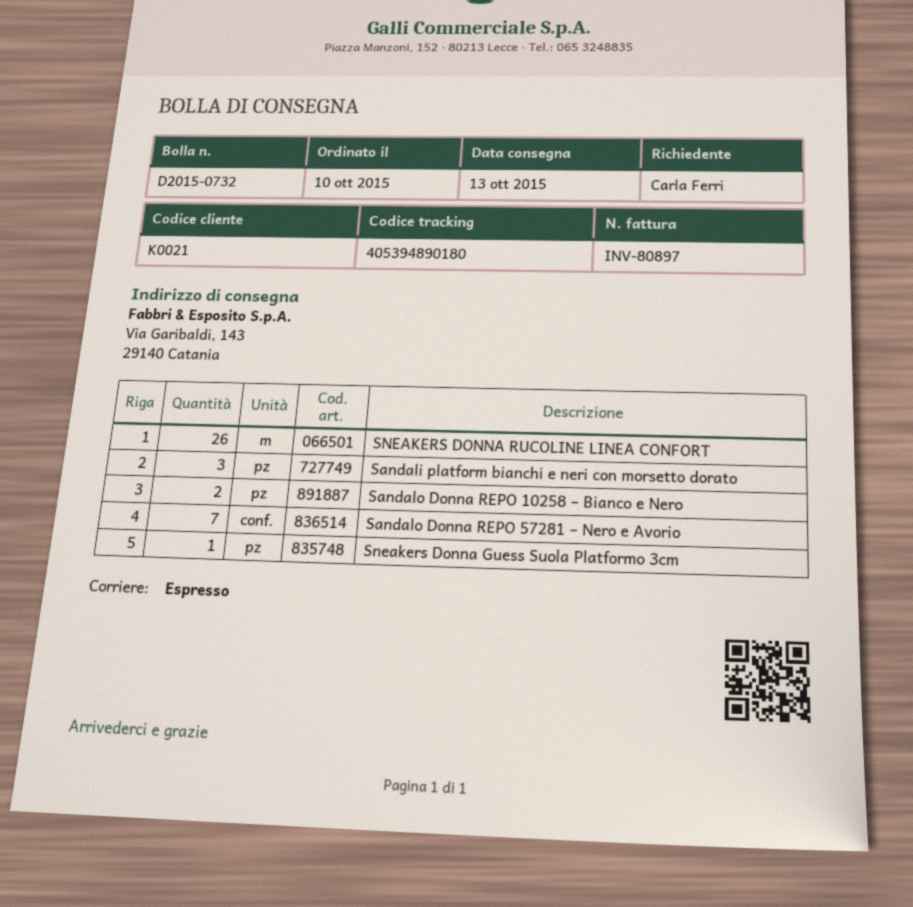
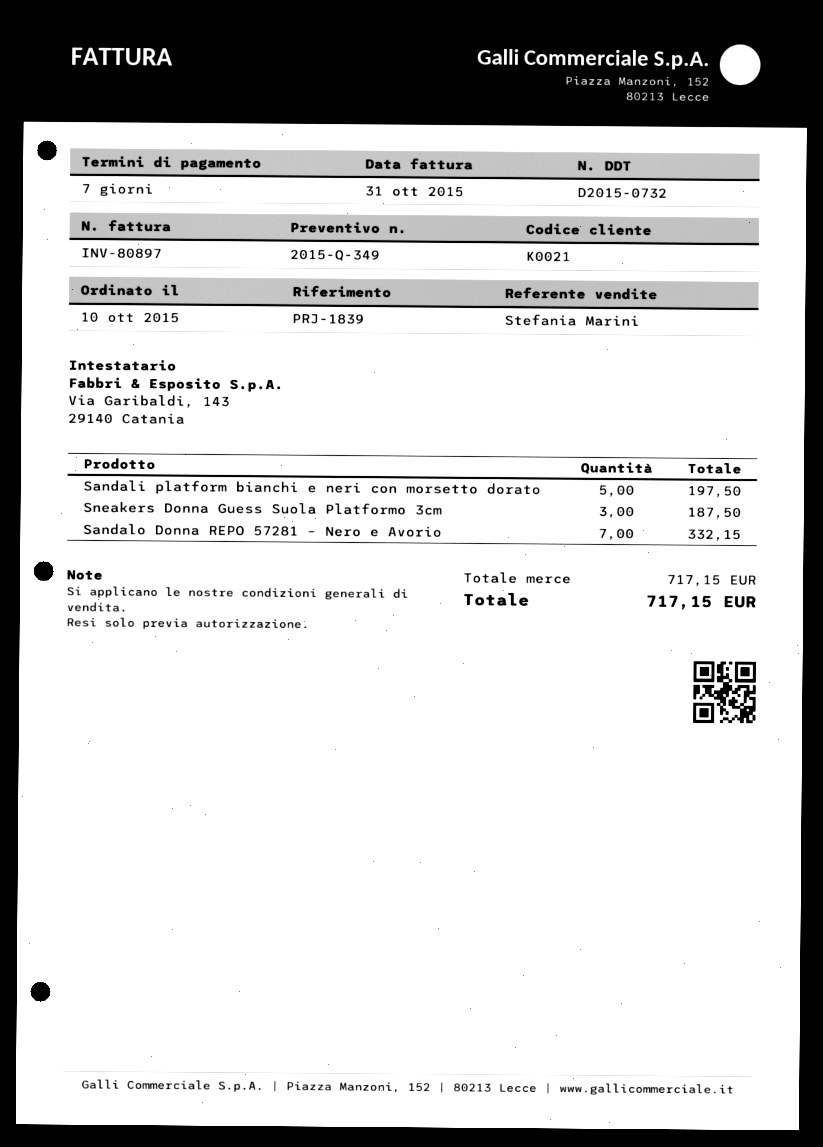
SNEAKERS DONNA RUCOLINE LINEA CONFORT: 26 -> none
Sandali platform bianchi e neri con morsetto dorato: 3 -> 5
Sandalo Donna REPO 10258 – Bianco e Nero: 2 -> none
Sneakers Donna Guess Suola Platformo 3cm: 1 -> 3

